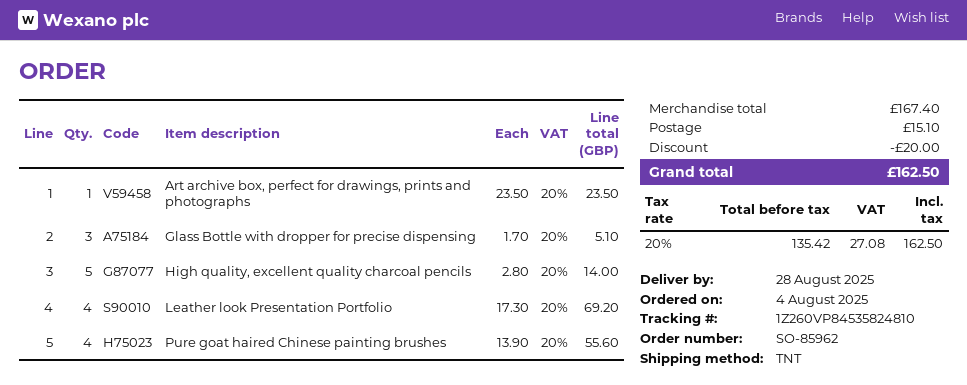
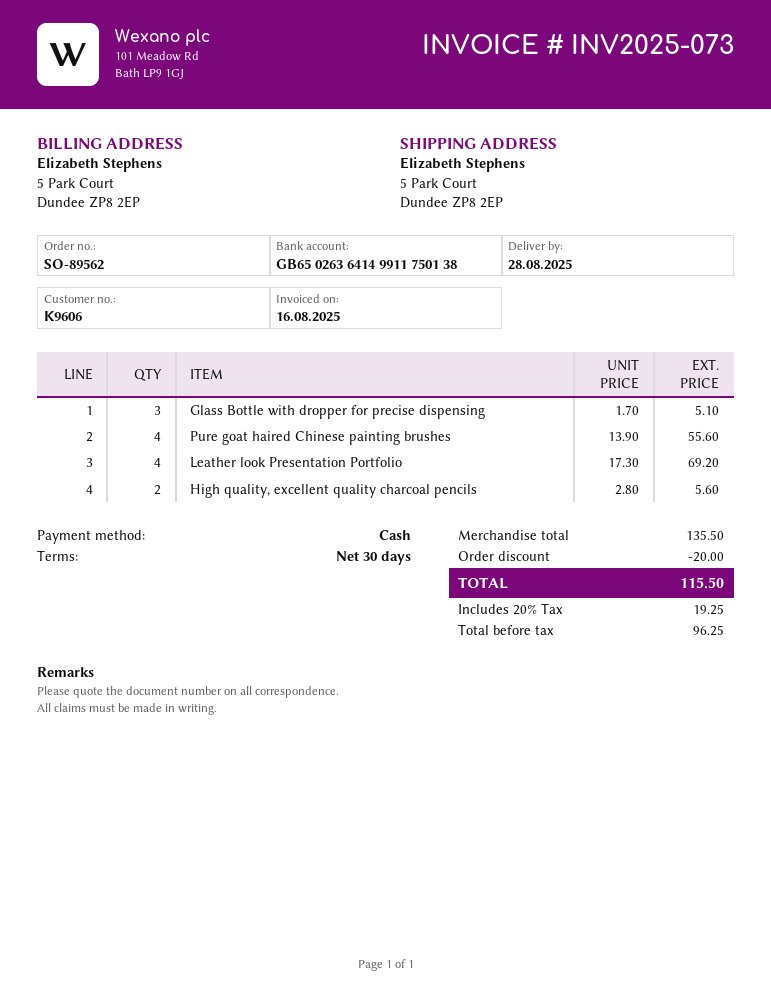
order number: SO-85962 -> SO-89562
Art archive box, perfect for drawings, prints and photographs: 1 x 23.50 = 23.50 -> none
High quality, excellent quality charcoal pencils: 5 x 2.80 = 14.00 -> 2 x 2.80 = 5.60
subtotal: 167.40 -> 135.50
shipping: 15.10 -> none
net: 135.42 -> 96.25
tax: 20% = 27.08 -> 20% = 19.25
total: 162.50 -> 115.50

